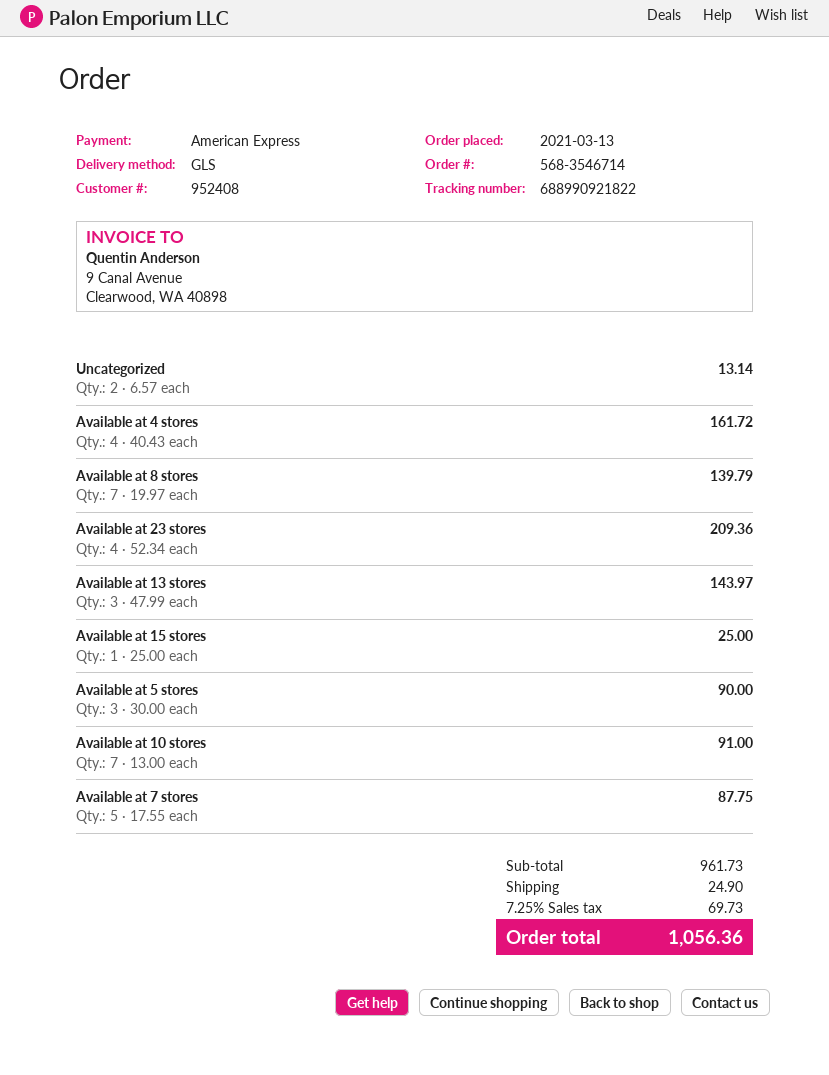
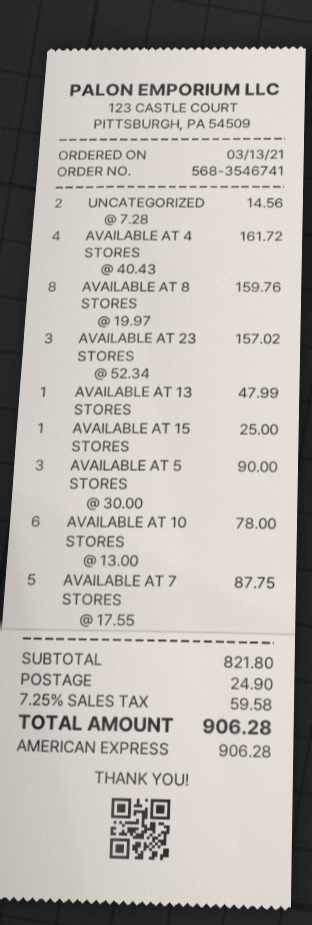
order number: 568-3546714 -> 568-3546741
Uncategorized: 2 x 6.57 = 13.14 -> 2 x 7.28 = 14.56
Available at 8 stores: 7 x 19.97 = 139.79 -> 8 x 19.97 = 159.76
Available at 23 stores: 4 x 52.34 = 209.36 -> 3 x 52.34 = 157.02
Available at 13 stores: 3 x 47.99 = 143.97 -> 1 x 47.99 = 47.99
Available at 10 stores: 7 x 13.00 = 91.00 -> 6 x 13.00 = 78.00
subtotal: 961.73 -> 821.80
tax: 7.25% = 69.73 -> 7.25% = 59.58
total: 1056.36 -> 906.28

